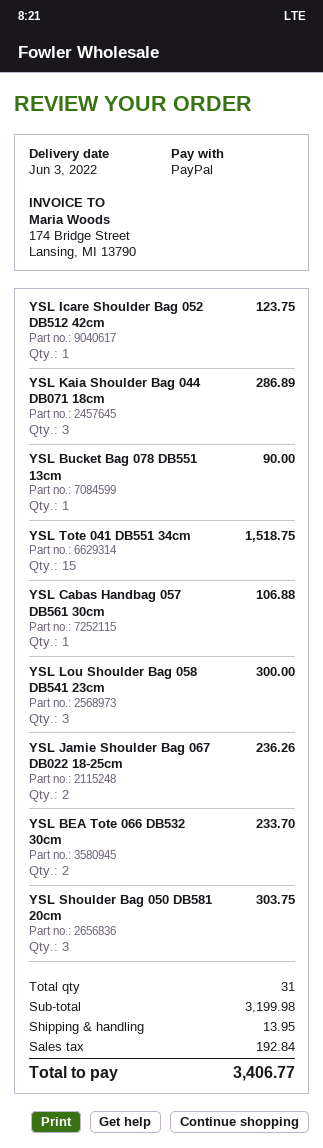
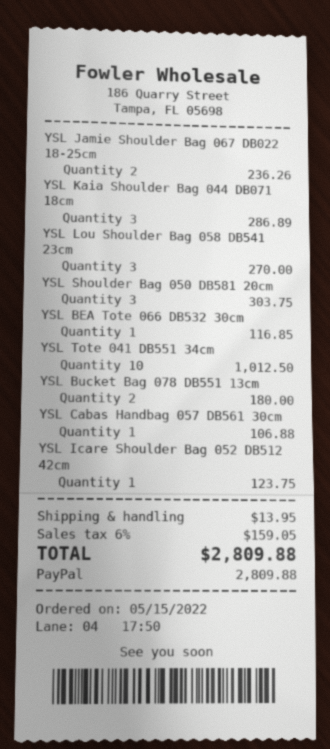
YSL Bucket Bag 078 DB551 13cm: 1 for 90.00 -> 2 for 180.00
YSL Tote 041 DB551 34cm: 15 for 1518.75 -> 10 for 1012.50
YSL Lou Shoulder Bag 058 DB541 23cm: 3 for 300.00 -> 3 for 270.00
YSL BEA Tote 066 DB532 30cm: 2 for 233.70 -> 1 for 116.85
tax: 192.84 -> 159.05
total: 3406.77 -> 2809.88

